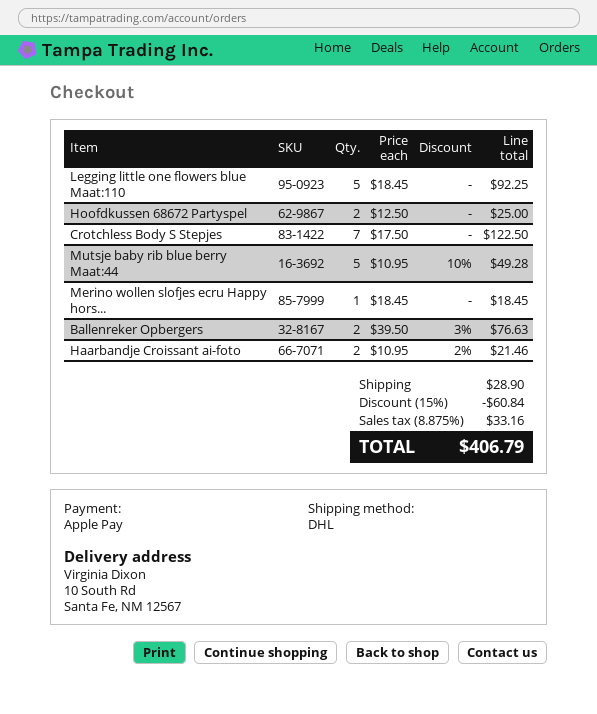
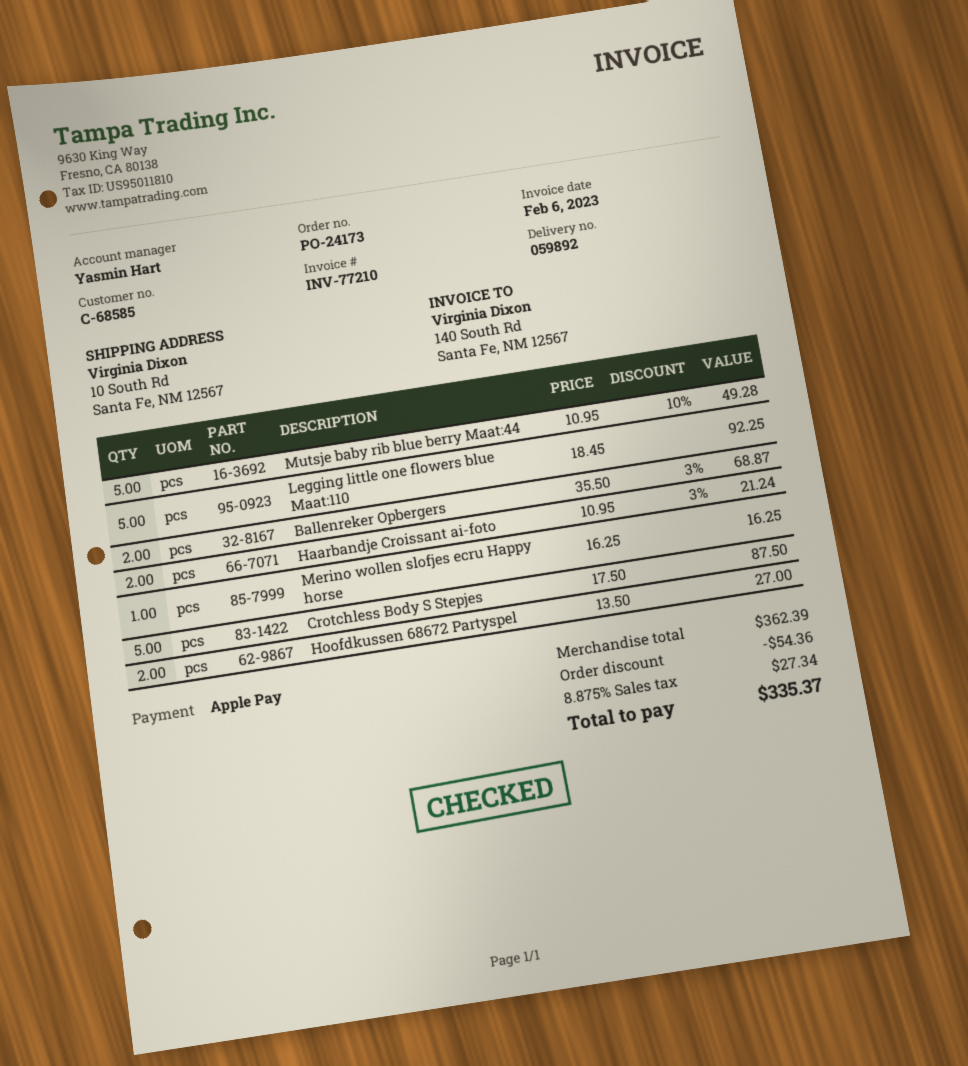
Hoofdkussen 68672 Partyspel: 2 x 12.50 = 25.00 -> 2 x 13.50 = 27.00
Crotchless Body S Stepjes: 7 x 17.50 = 122.50 -> 5 x 17.50 = 87.50
Merino wollen slofjes ecru Happy hors...: 1 x 18.45 = 18.45 -> 1 x 16.25 = 16.25
Ballenreker Opbergers: 2 x 39.50 - 3% = 76.63 -> 2 x 35.50 - 3% = 68.87
Haarbandje Croissant ai-foto: 2 x 10.95 - 2% = 21.46 -> 2 x 10.95 - 3% = 21.24
discount: 60.84 -> 54.36
shipping: 28.90 -> none
tax: 8.875% = 33.16 -> 8.875% = 27.34
total: 406.79 -> 335.37

